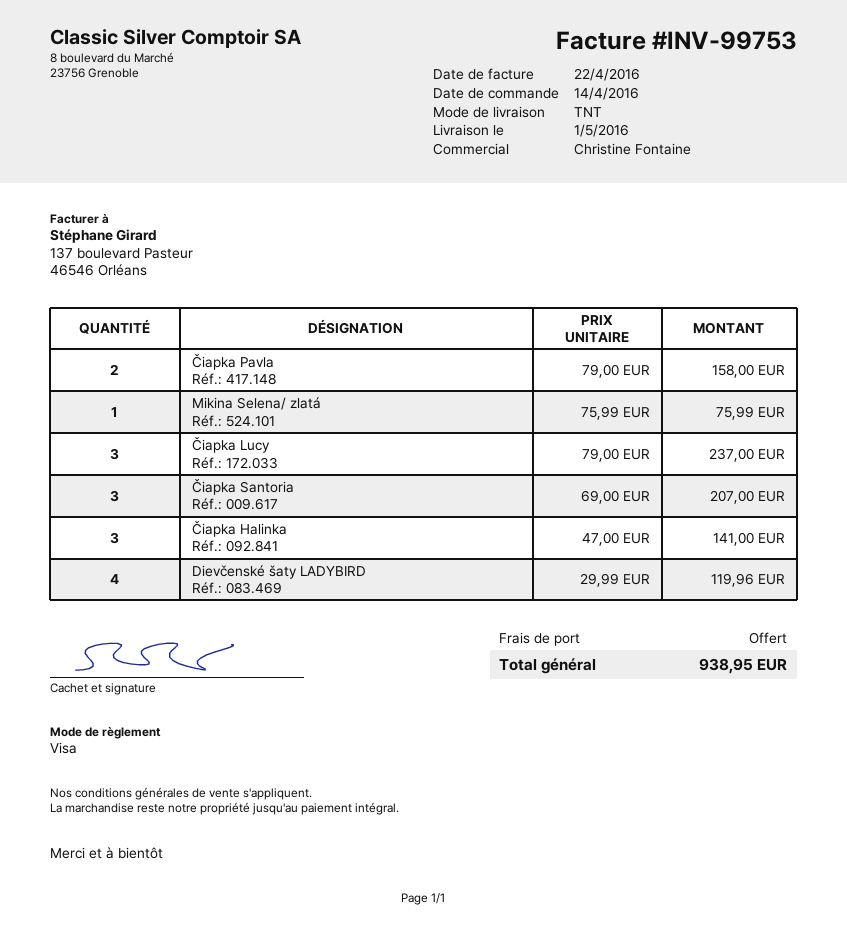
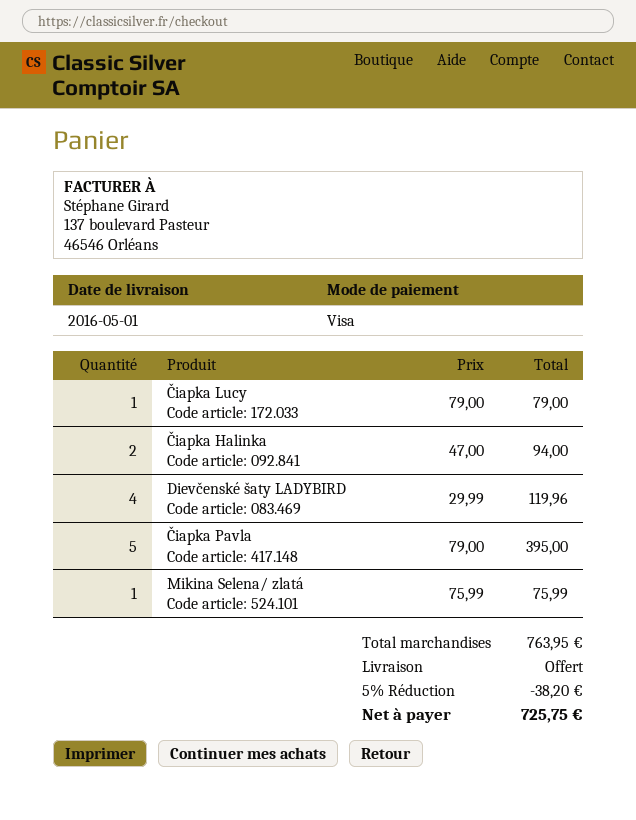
Čiapka Pavla: 2 x 79.00 = 158.00 -> 5 x 79.00 = 395.00
Čiapka Lucy: 3 x 79.00 = 237.00 -> 1 x 79.00 = 79.00
Čiapka Santoria: 3 x 69.00 = 207.00 -> none
Čiapka Halinka: 3 x 47.00 = 141.00 -> 2 x 47.00 = 94.00
discount: none -> 5% = 38.20
total: 938.95 -> 725.75

